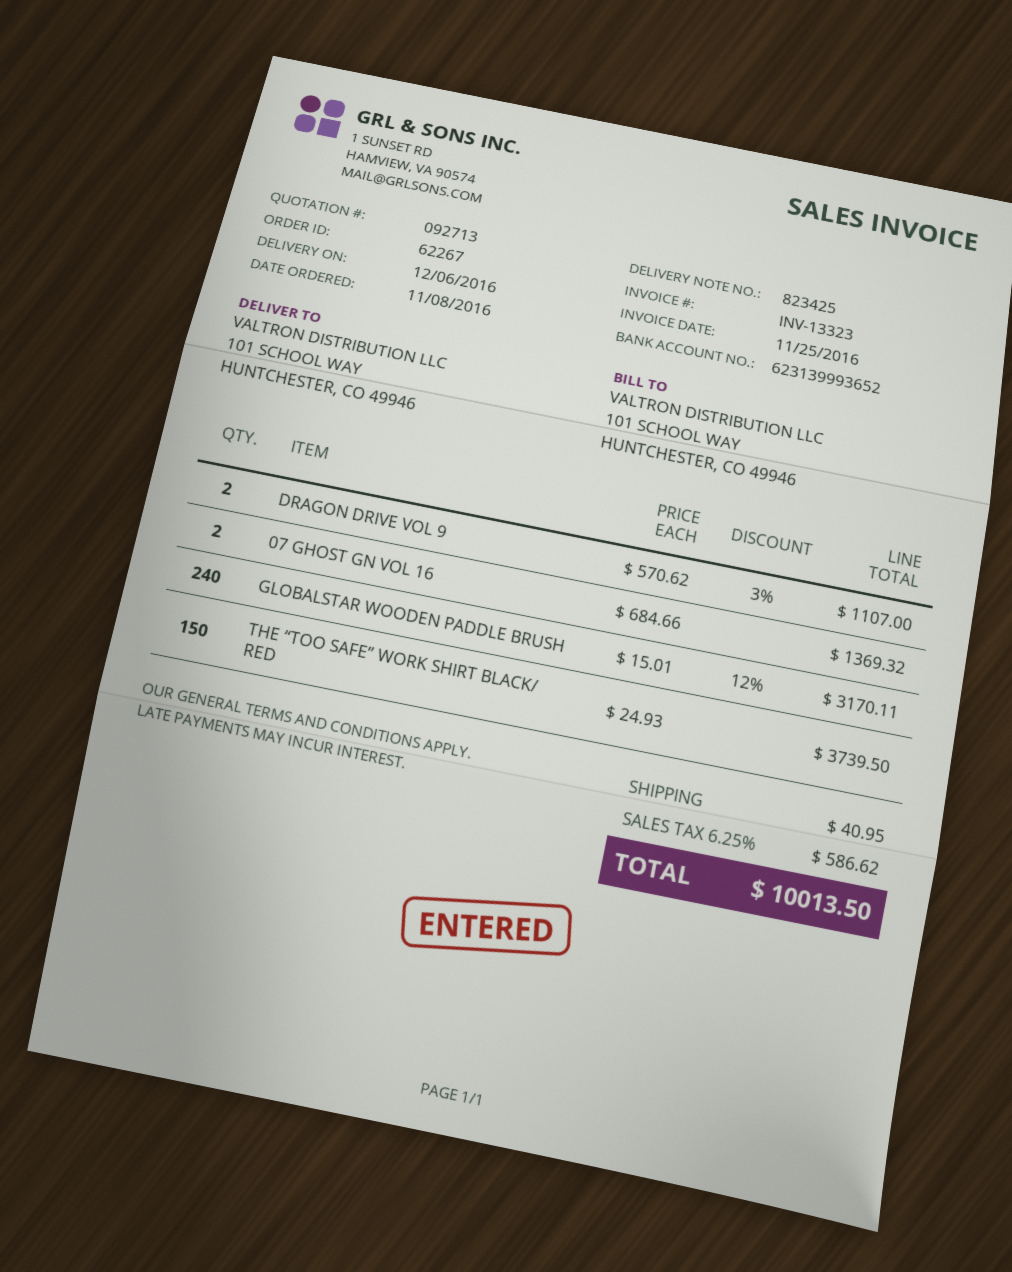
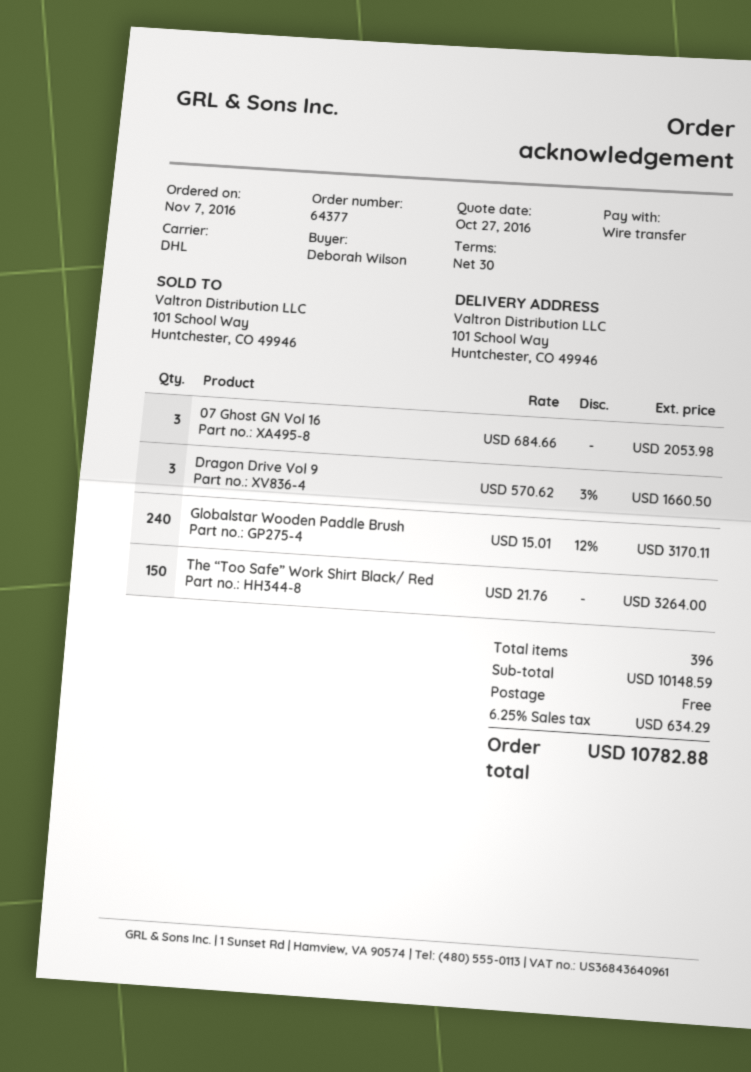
order number: 62267 -> 64377
order date: 2016-11-08 -> 2016-11-07
DRAGON DRIVE VOL 9: 2 x 570.62 - 3% = 1107.00 -> 3 x 570.62 - 3% = 1660.50
07 GHOST GN VOL 16: 2 x 684.66 = 1369.32 -> 3 x 684.66 = 2053.98
THE “TOO SAFE” WORK SHIRT BLACK/ RED: 150 x 24.93 = 3739.50 -> 150 x 21.76 = 3264.00
shipping: 40.95 -> 0.00
tax: 6.25% = 586.62 -> 6.25% = 634.29
total: 10013.50 -> 10782.88

